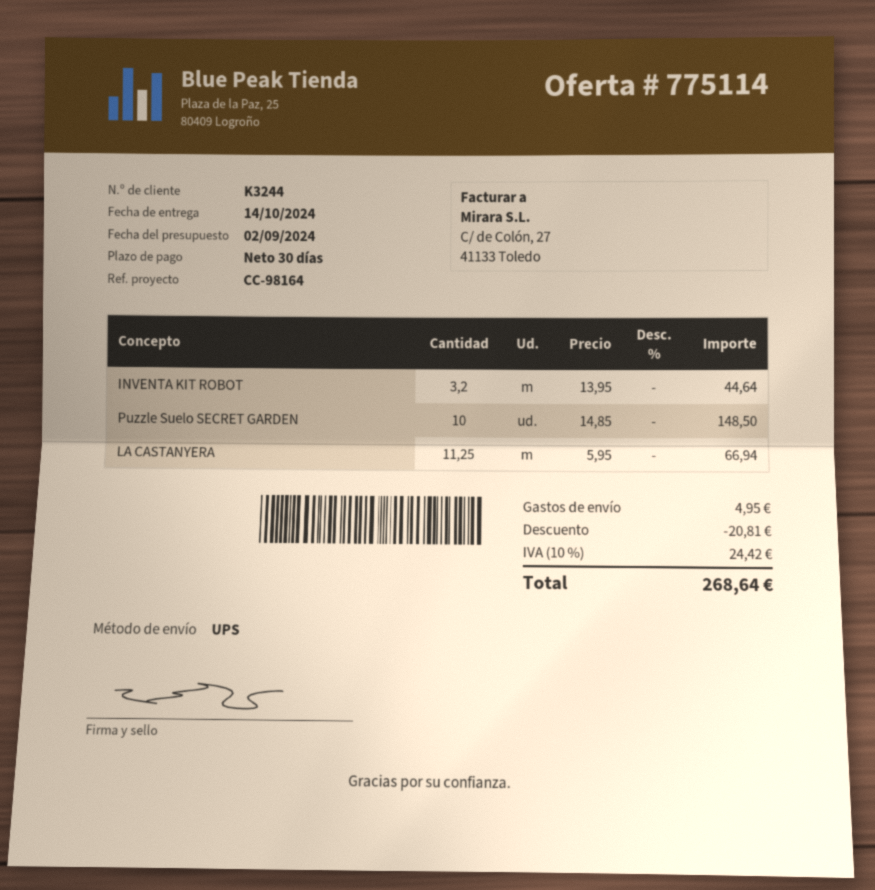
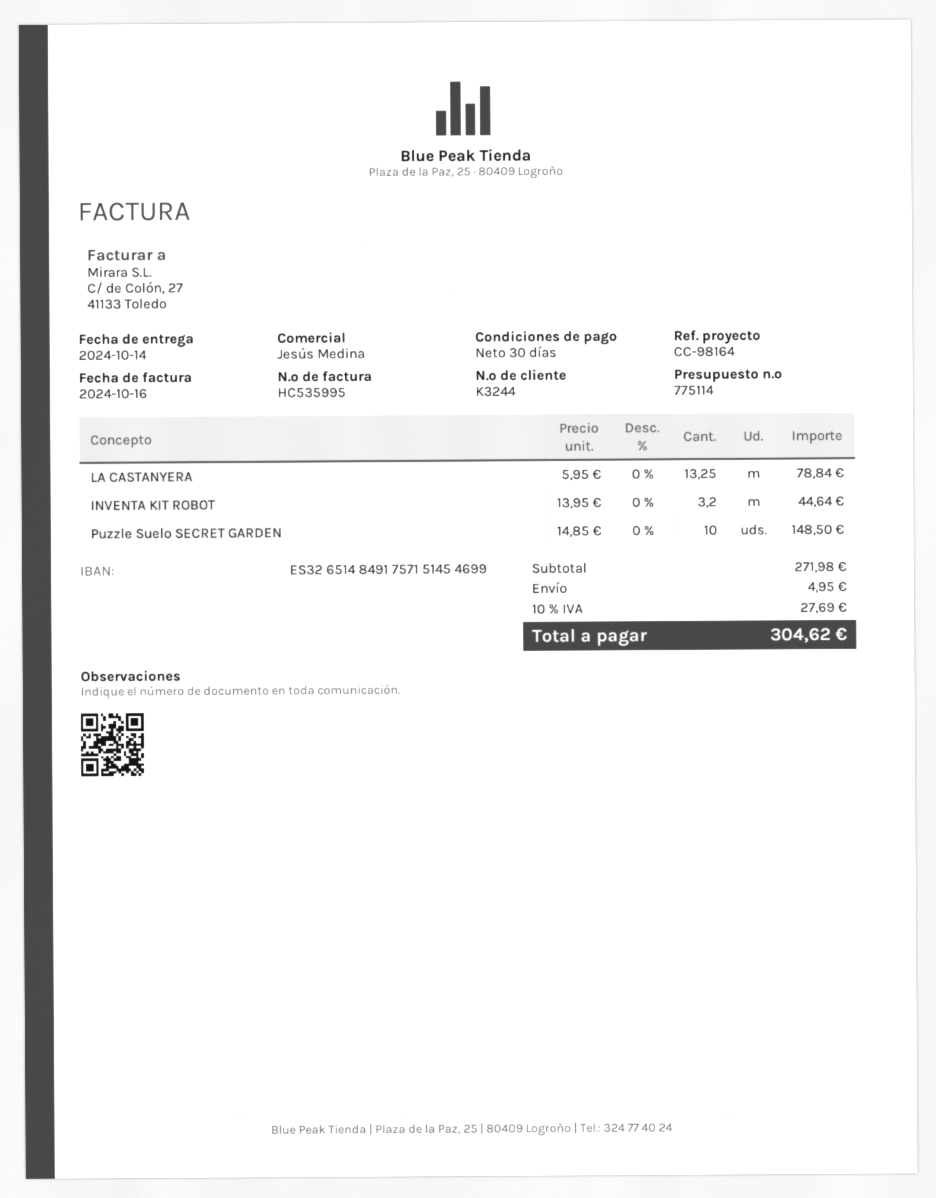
LA CASTANYERA: 11.25 x 5.95 = 66.94 -> 13.25 x 5.95 = 78.84
discount: 20.81 -> none
tax: 10% = 24.42 -> 10% = 27.69
total: 268.64 -> 304.62

